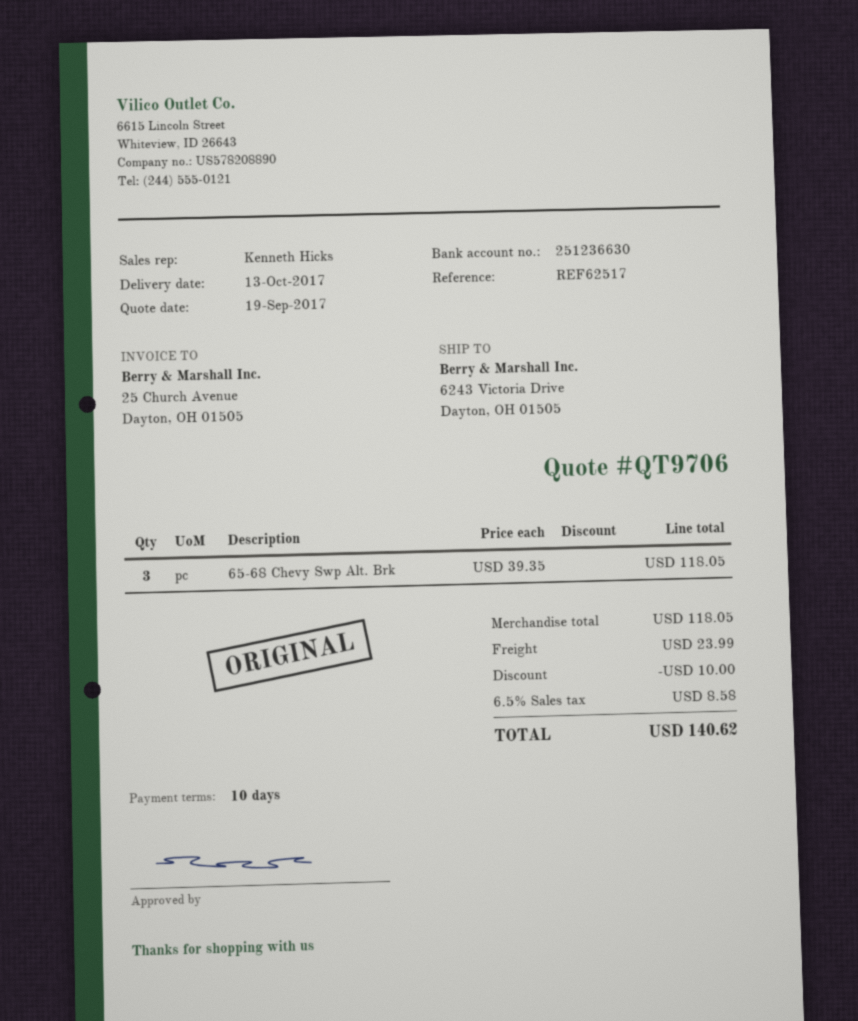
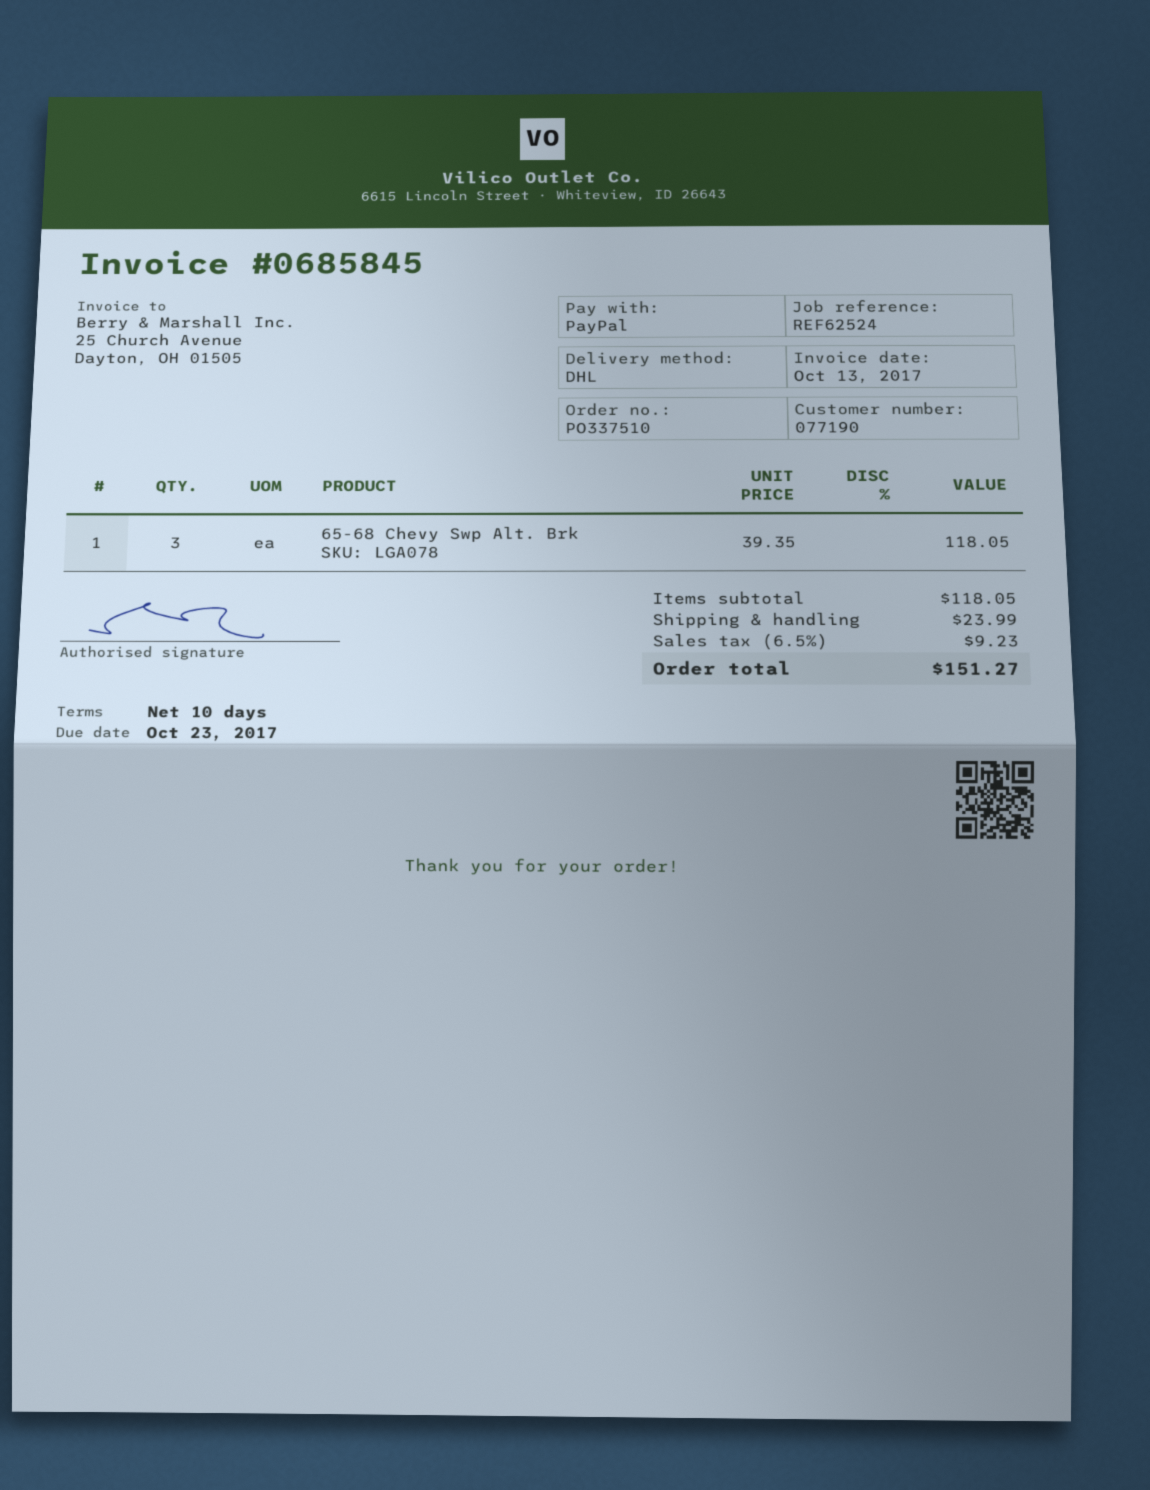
reference: REF62517 -> REF62524
discount: 10.00 -> none
tax: 6.5% = 8.58 -> 6.5% = 9.23
total: 140.62 -> 151.27

